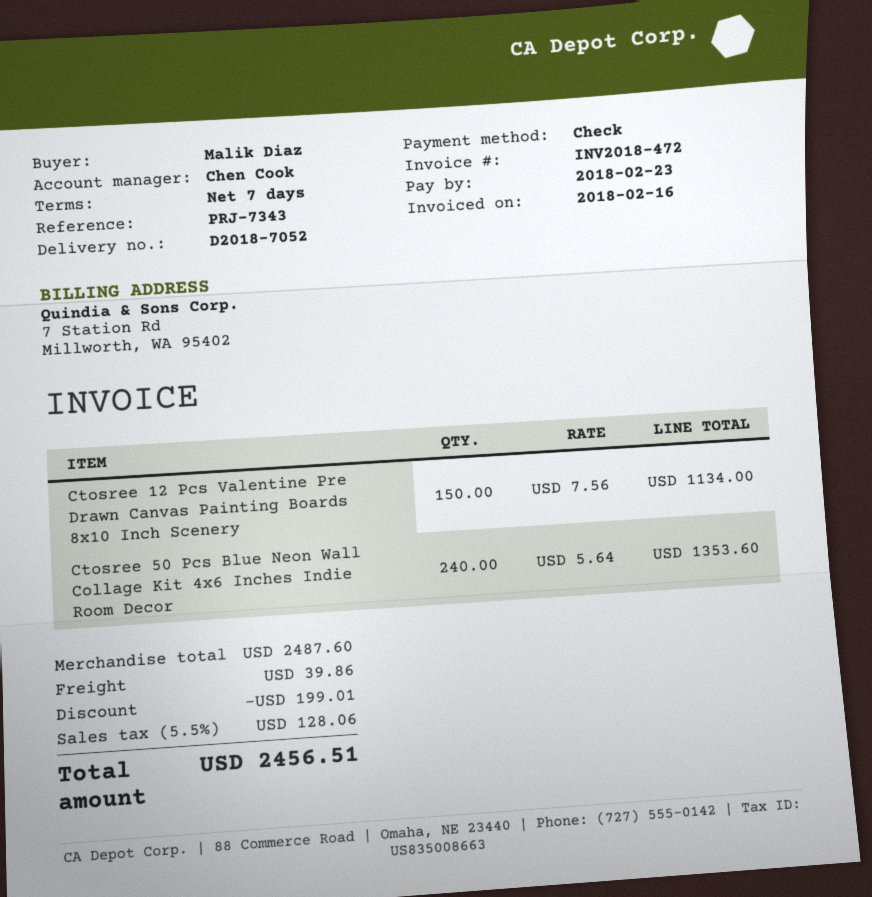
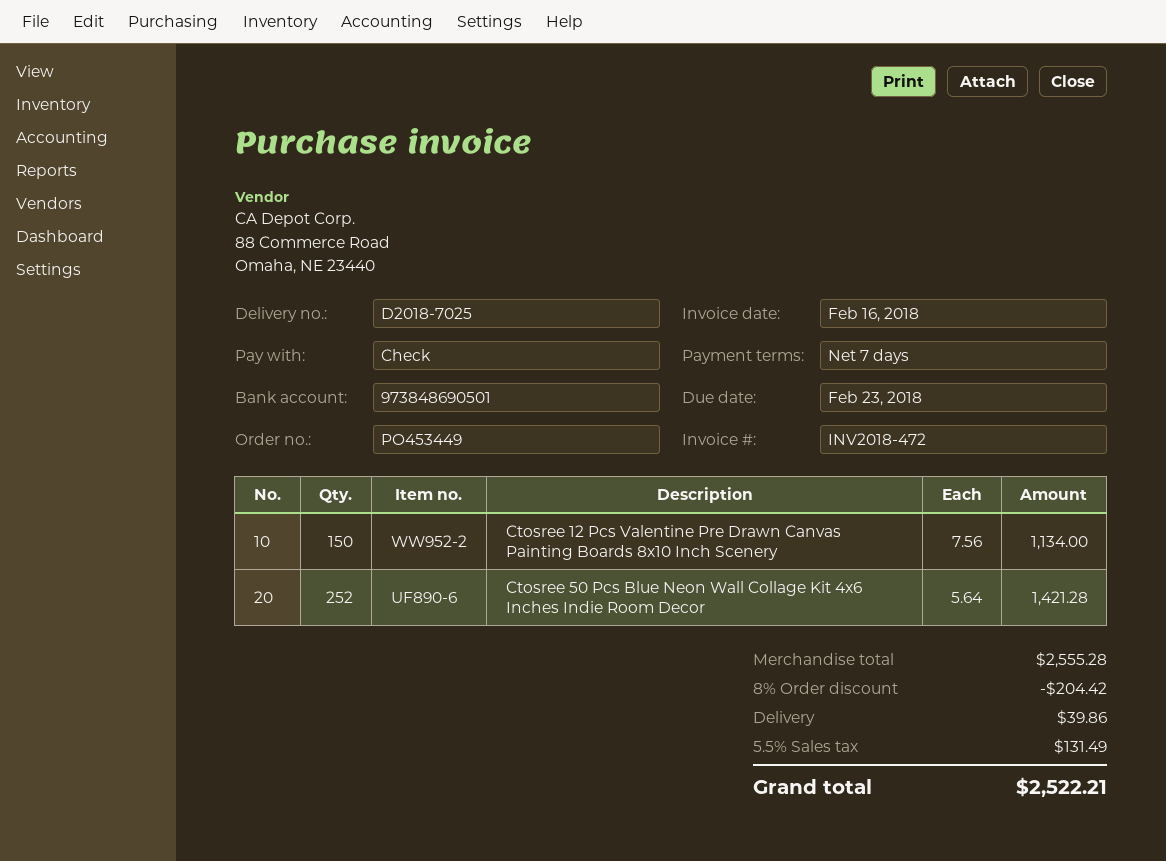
delivery note number: D2018-7052 -> D2018-7025
Ctosree 50 Pcs Blue Neon Wall Collage Kit 4x6 Inches Indie Room Decor: 240 x 5.64 = 1353.60 -> 252 x 5.64 = 1421.28
subtotal: 2487.60 -> 2555.28
discount: 199.01 -> 204.42
tax: 5.5% = 128.06 -> 5.5% = 131.49
total: 2456.51 -> 2522.21

